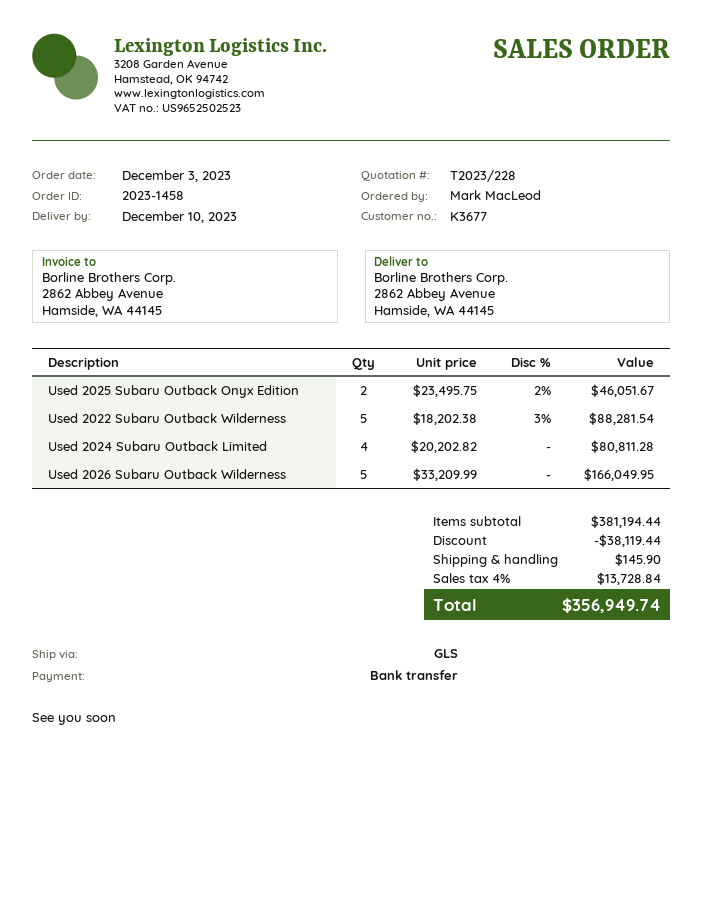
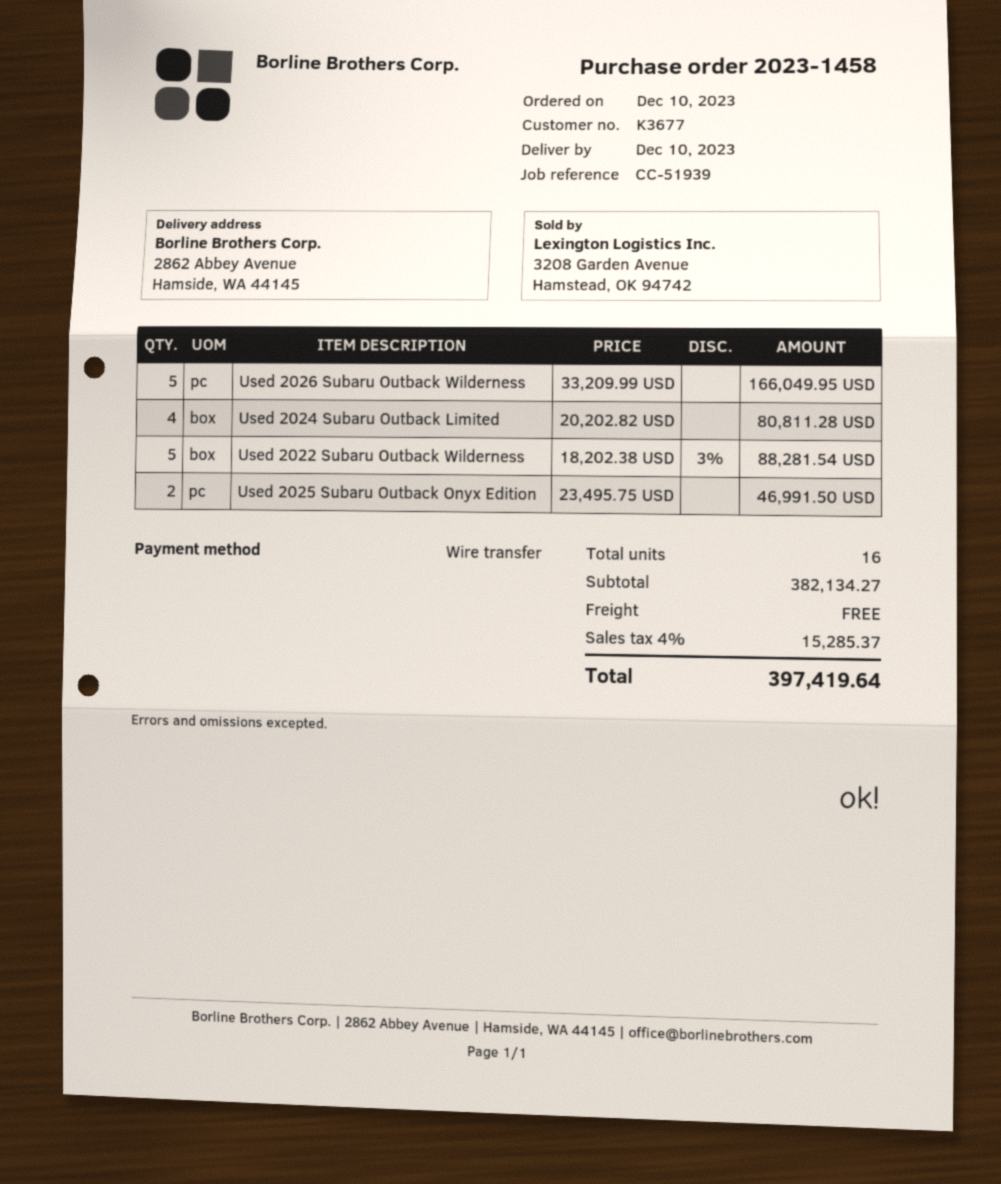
order date: 2023-12-03 -> 2023-12-10
Used 2025 Subaru Outback Onyx Edition: 2 x 23495.75 - 2% = 46051.67 -> 2 x 23495.75 = 46991.50
subtotal: 381194.44 -> 382134.27
discount: 38119.44 -> none
shipping: 145.90 -> 0.00
tax: 4% = 13728.84 -> 4% = 15285.37
total: 356949.74 -> 397419.64

